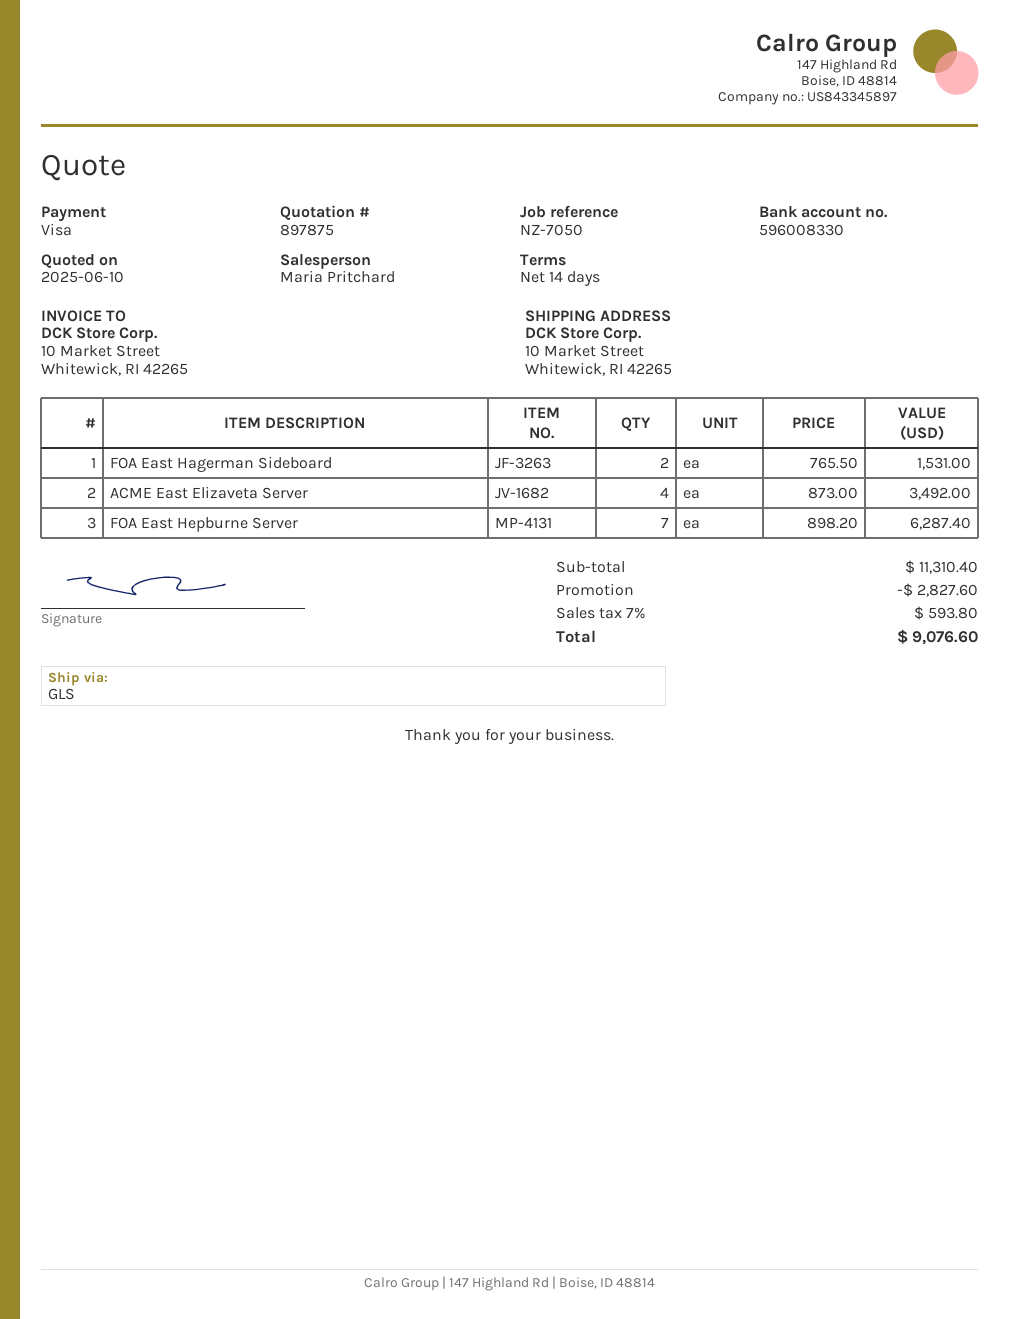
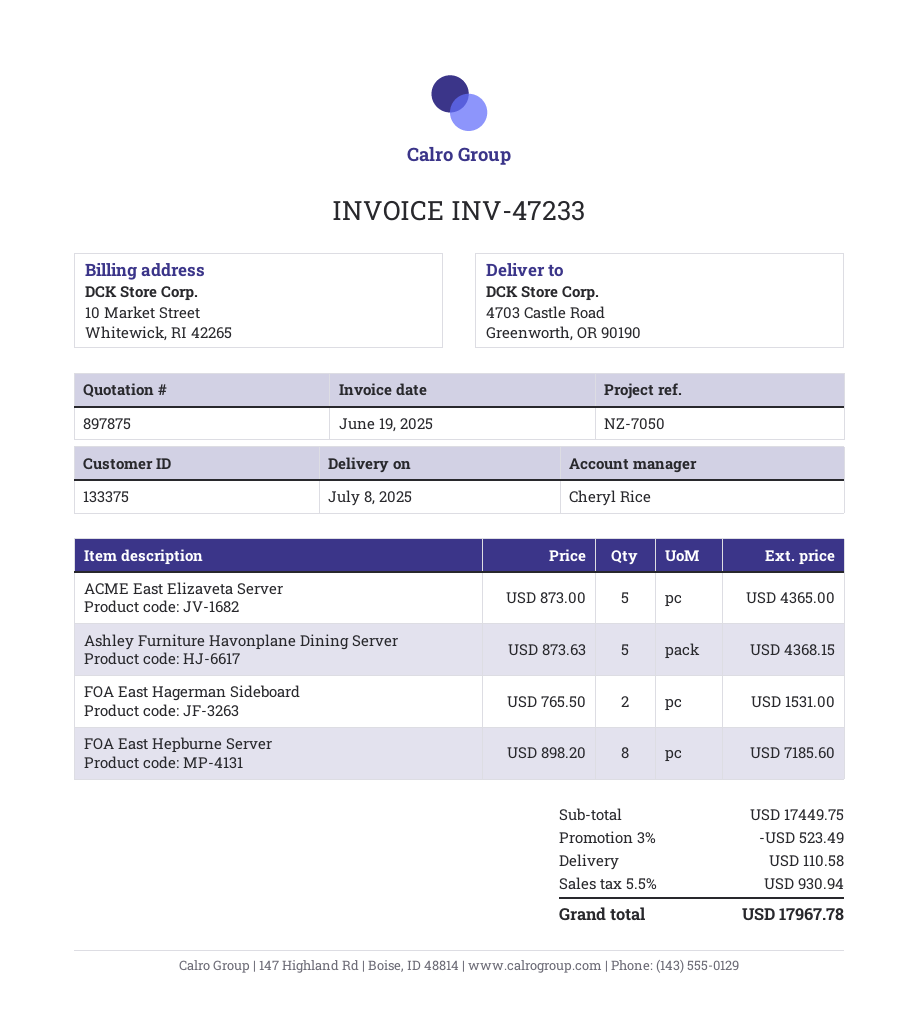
sales rep: Maria Pritchard -> Cheryl Rice
ship to: 10 Market Street, Whitewick, RI 42265 -> 4703 Castle Road, Greenworth, OR 90190
ACME East Elizaveta Server: 4 x 873.00 = 3492.00 -> 5 x 873.00 = 4365.00
FOA East Hepburne Server: 7 x 898.20 = 6287.40 -> 8 x 898.20 = 7185.60
Ashley Furniture Havonplane Dining Server: none -> 5 x 873.63 = 4368.15
subtotal: 11310.40 -> 17449.75
discount: 2827.60 -> 523.49
shipping: none -> 110.58
tax: 7% = 593.80 -> 5.5% = 930.94
total: 9076.60 -> 17967.78

